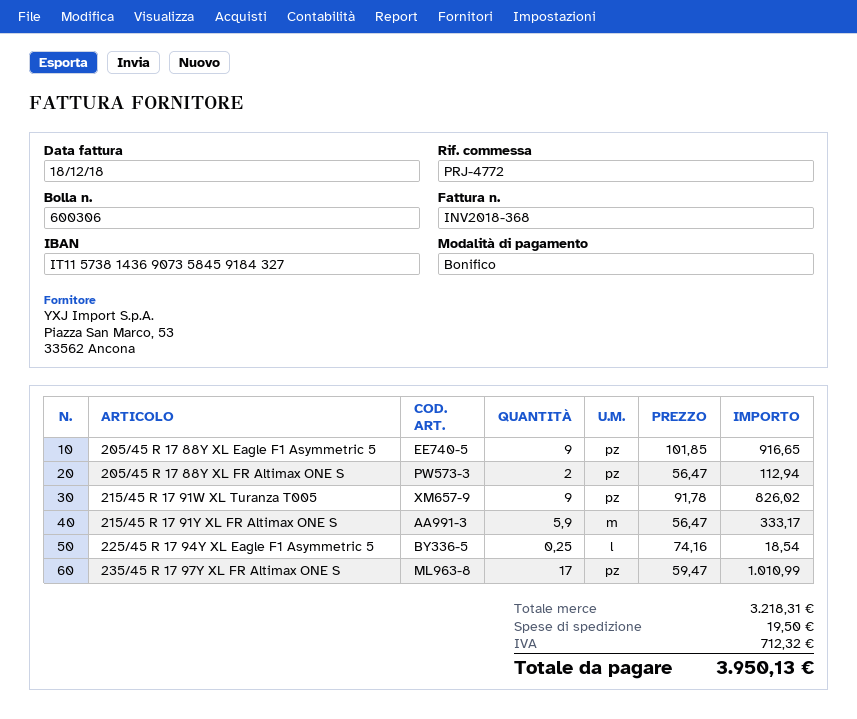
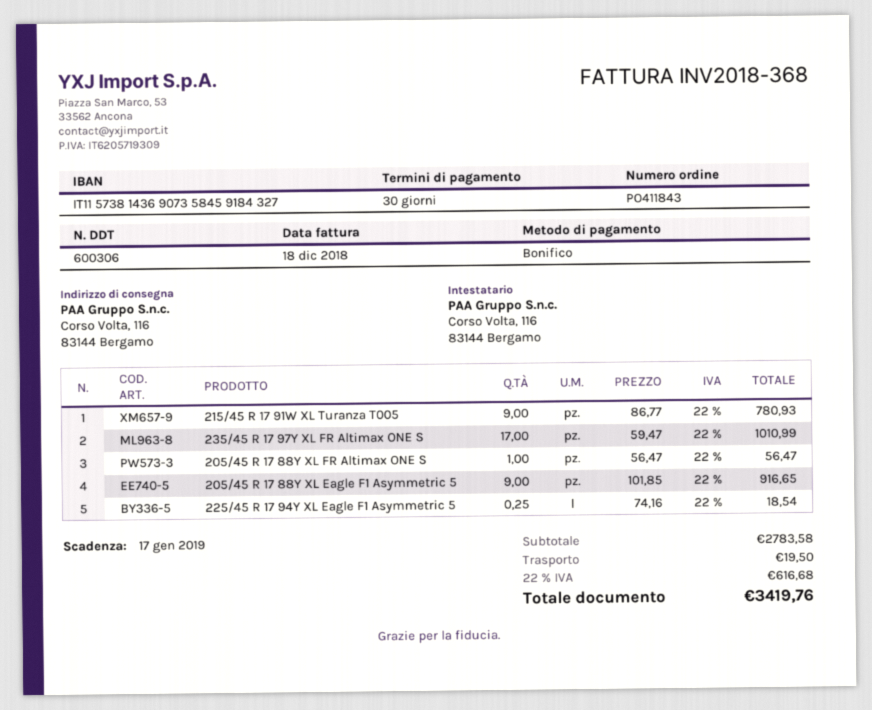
205/45 R 17 88Y XL FR Altimax ONE S: 2 x 56.47 = 112.94 -> 1 x 56.47 = 56.47
215/45 R 17 91W XL Turanza T005: 9 x 91.78 = 826.02 -> 9 x 86.77 = 780.93
215/45 R 17 91Y XL FR Altimax ONE S: 5.9 x 56.47 = 333.17 -> none
subtotal: 3218.31 -> 2783.58
tax: 712.32 -> 616.68
total: 3950.13 -> 3419.76

